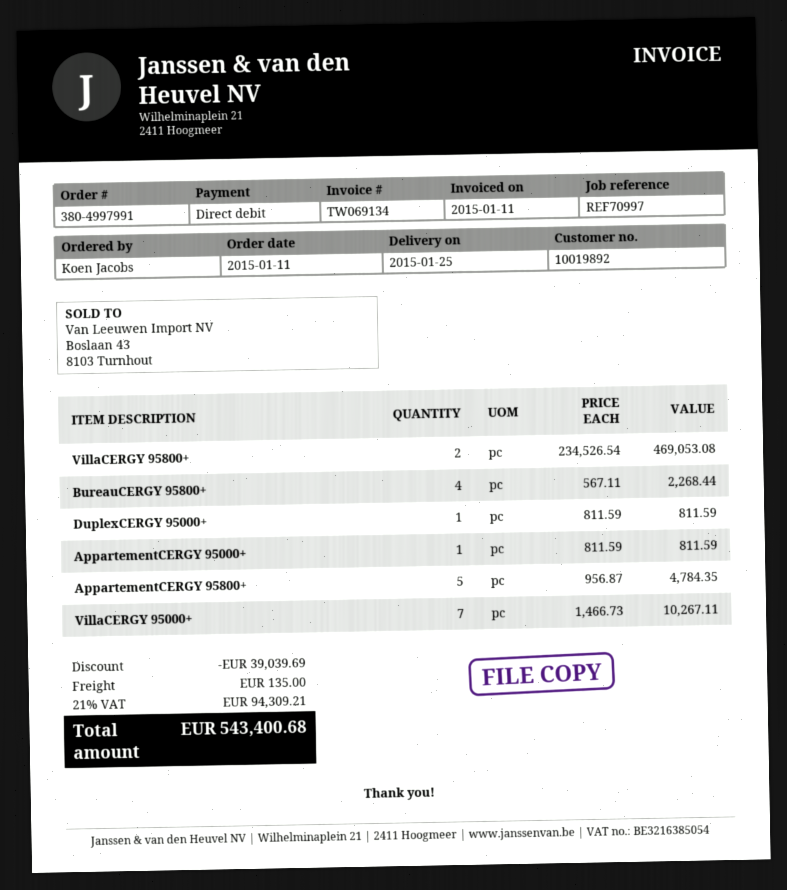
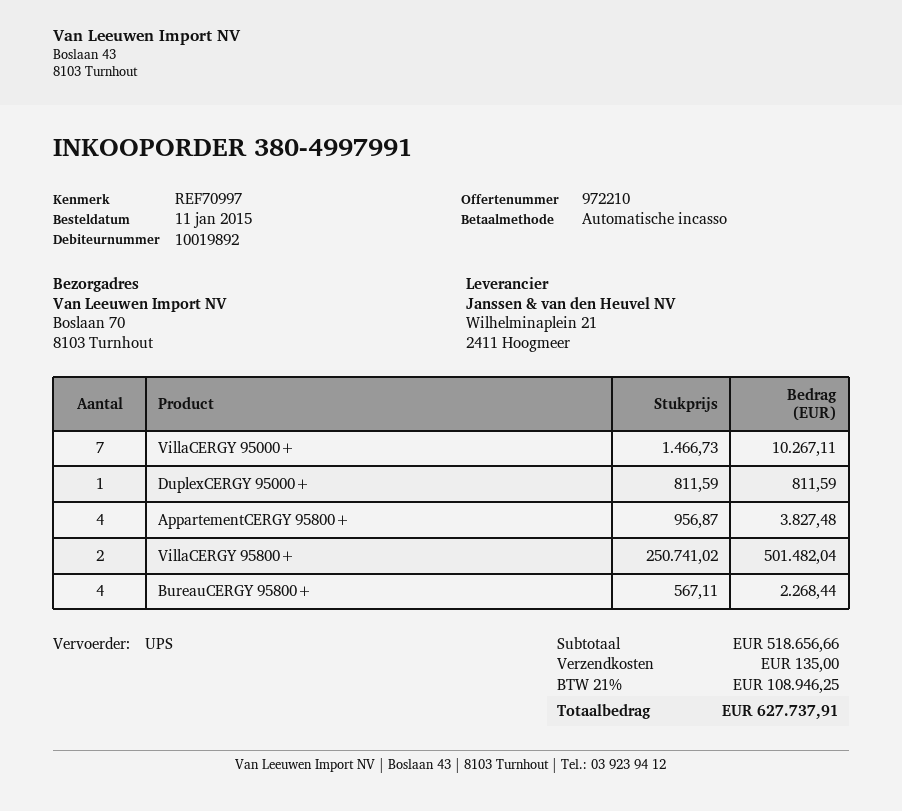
VillaCERGY 95800+: 2 x 234526.54 = 469053.08 -> 2 x 250741.02 = 501482.04
AppartementCERGY 95000+: 1 x 811.59 = 811.59 -> none
AppartementCERGY 95800+: 5 x 956.87 = 4784.35 -> 4 x 956.87 = 3827.48
discount: 39039.69 -> none
tax: 21% = 94309.21 -> 21% = 108946.25
total: 543400.68 -> 627737.91

